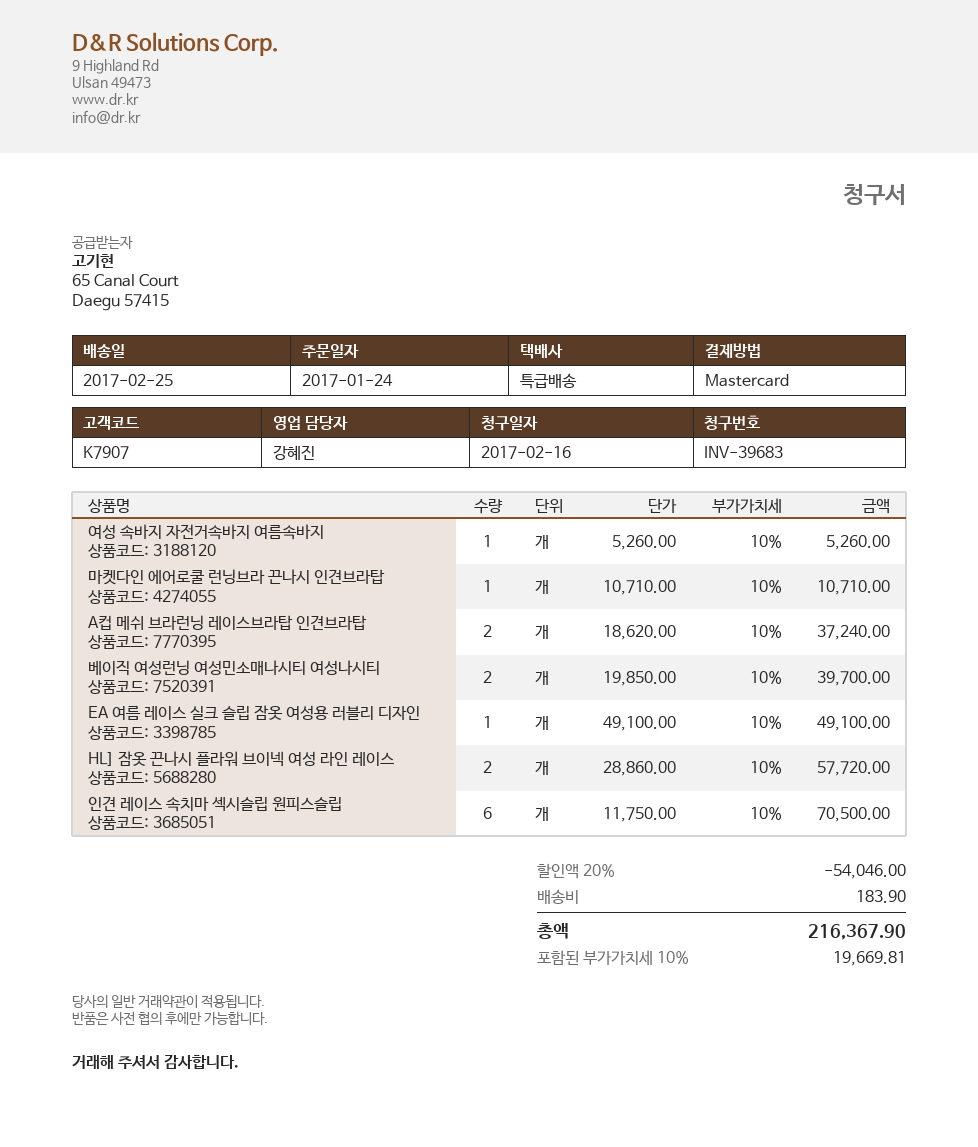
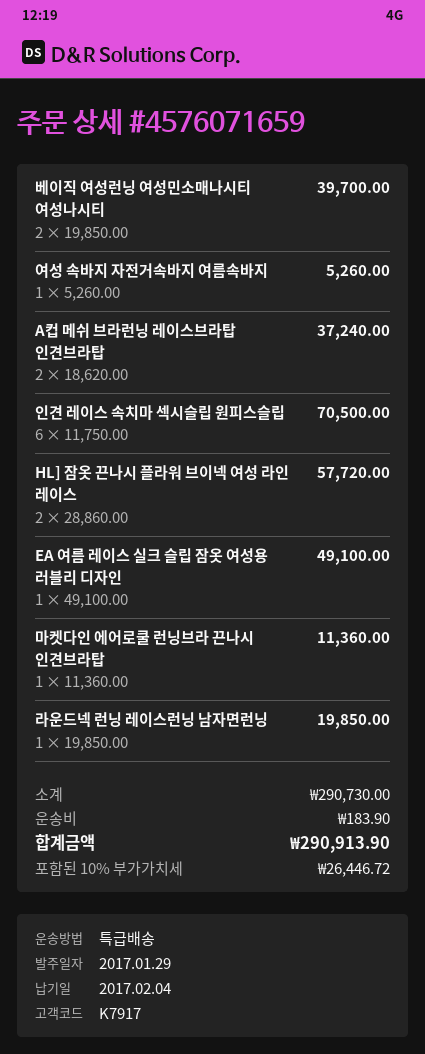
order date: 2017-01-24 -> 2017-01-29
delivery date: 2017-02-25 -> 2017-02-04
customer number: K7907 -> K7917
마켓다인 에어로쿨 런닝브라 끈나시 인견브라탑: 1 x 10710.00 = 10710.00 -> 1 x 11360.00 = 11360.00
라운드넥 런닝 레이스런닝 남자면런닝: none -> 1 x 19850.00 = 19850.00
discount: 20% = 54046.00 -> none
tax: 10% = 19669.81 -> 10% = 26446.72
total: 216367.90 -> 290913.90

